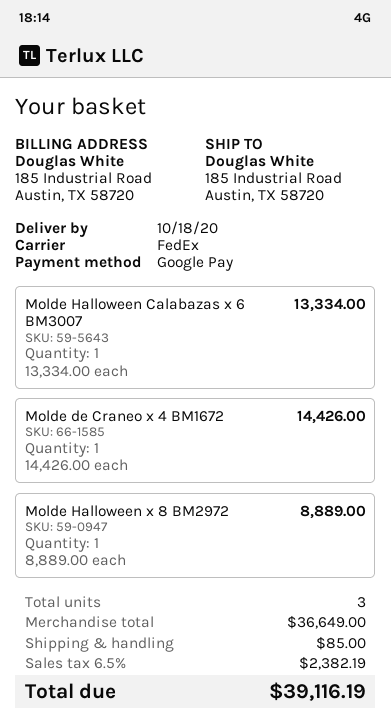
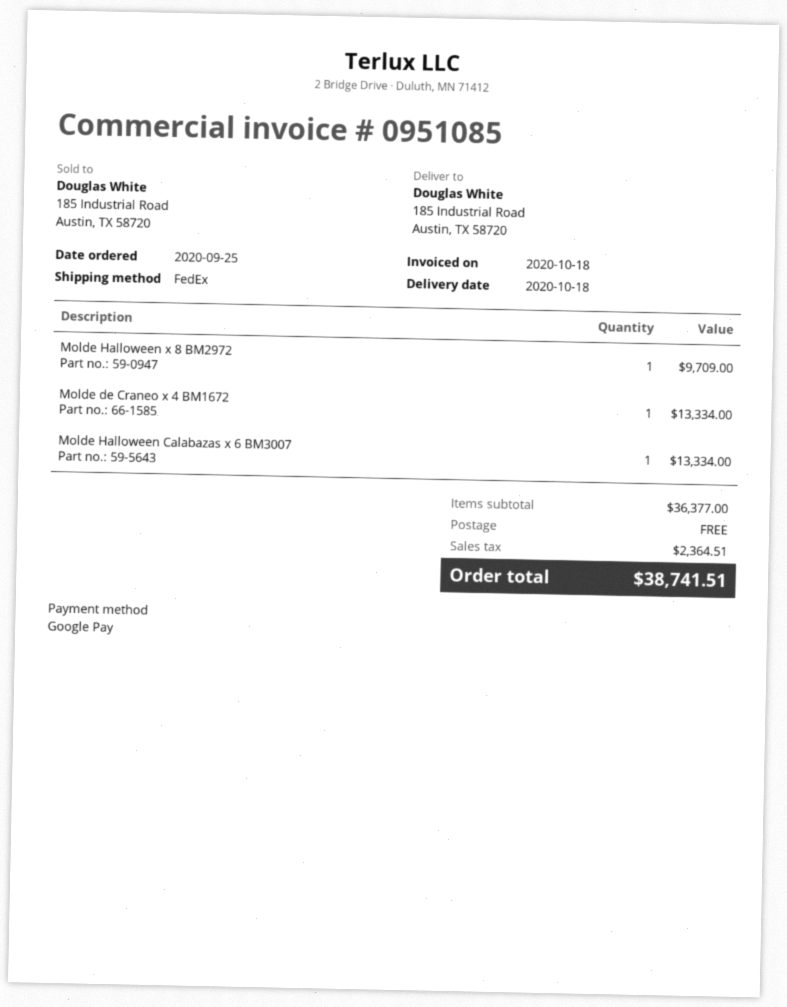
Molde de Craneo x 4 BM1672: 1 for 14426.00 -> 1 for 13334.00
Molde Halloween x 8 BM2972: 1 for 8889.00 -> 1 for 9709.00
subtotal: 36649.00 -> 36377.00
shipping: 85.00 -> 0.00
tax: 2382.19 -> 2364.51
total: 39116.19 -> 38741.51

